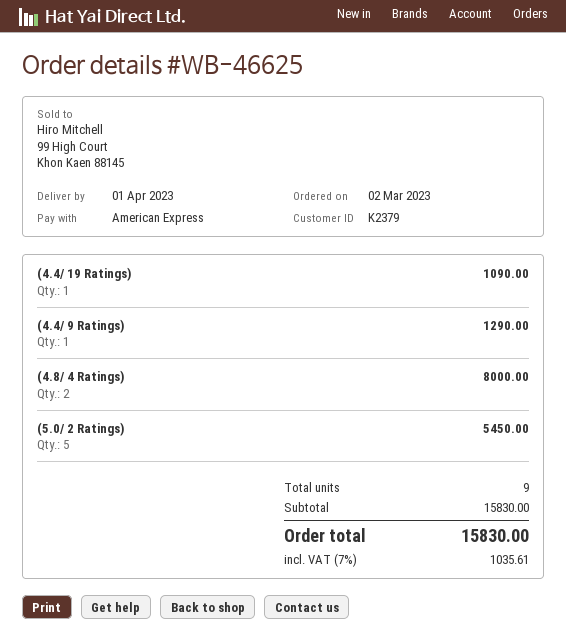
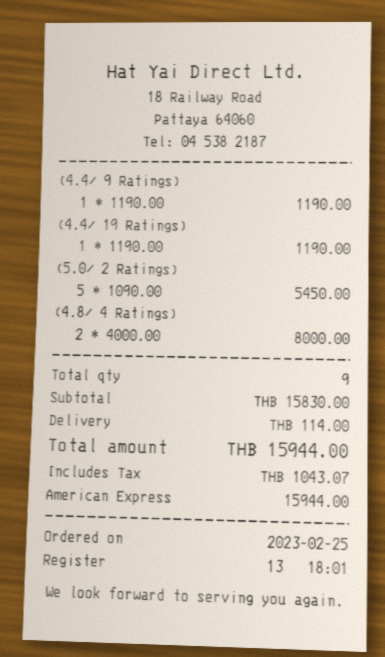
order date: 2023-03-02 -> 2023-02-25
(4.4/ 19 Ratings): 1 for 1090.00 -> 1 for 1190.00
(4.4/ 9 Ratings): 1 for 1290.00 -> 1 for 1190.00
shipping: none -> 114.00
tax: 1035.61 -> 1043.07
total: 15830.00 -> 15944.00

